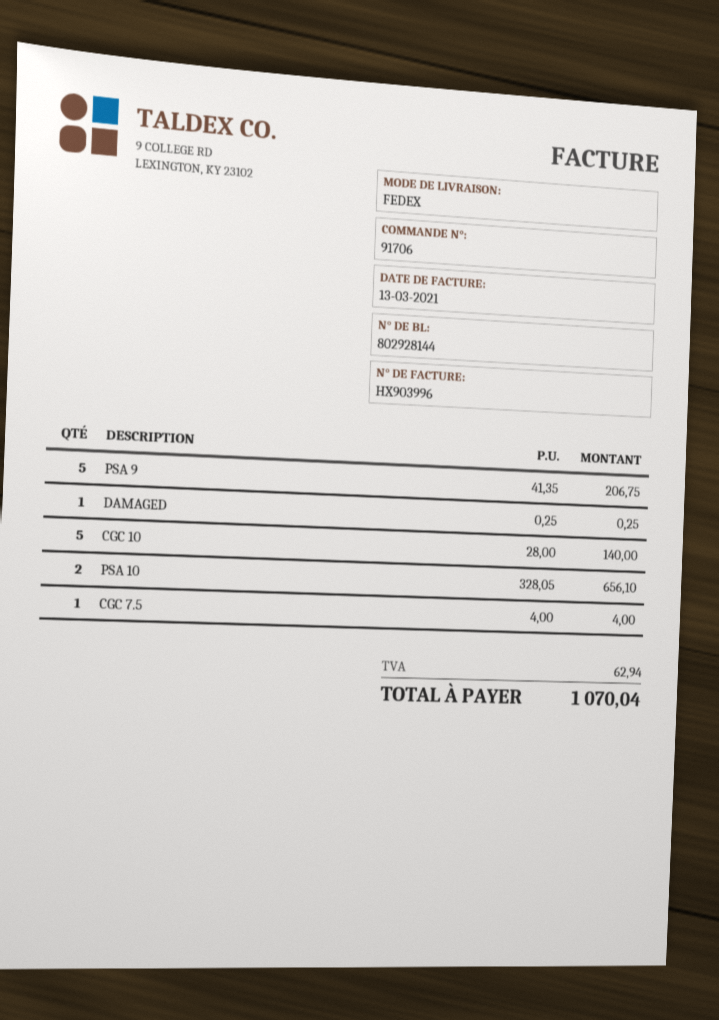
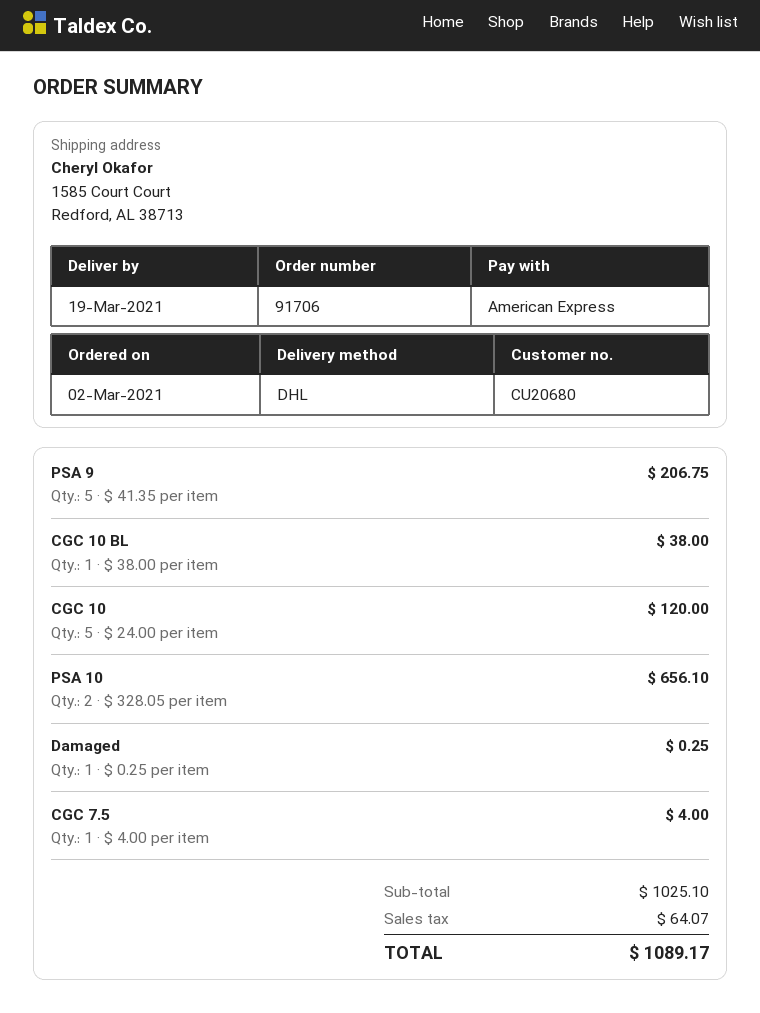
shipping method: FedEx -> DHL
CGC 10: 5 x 28.00 = 140.00 -> 5 x 24.00 = 120.00
CGC 10 BL: none -> 1 x 38.00 = 38.00
tax: 62.94 -> 64.07
total: 1070.04 -> 1089.17

